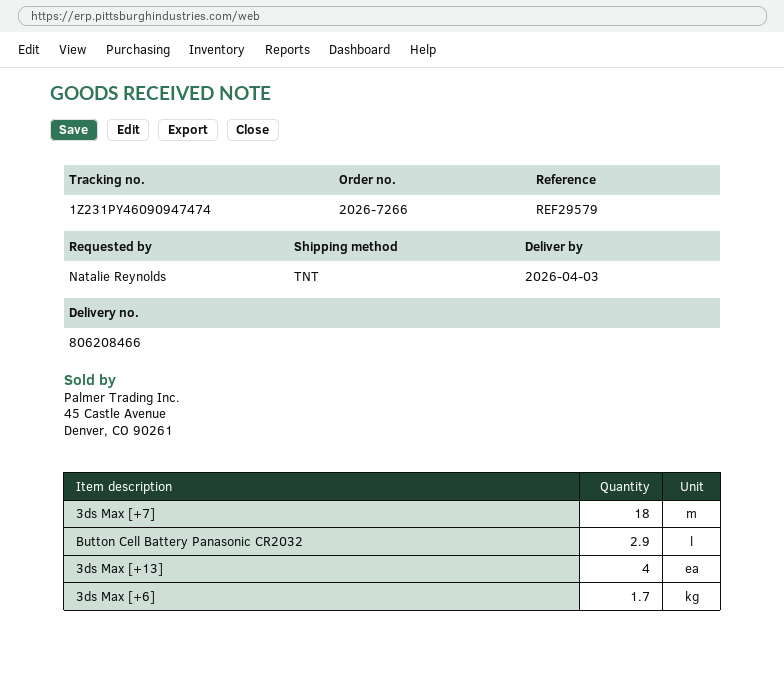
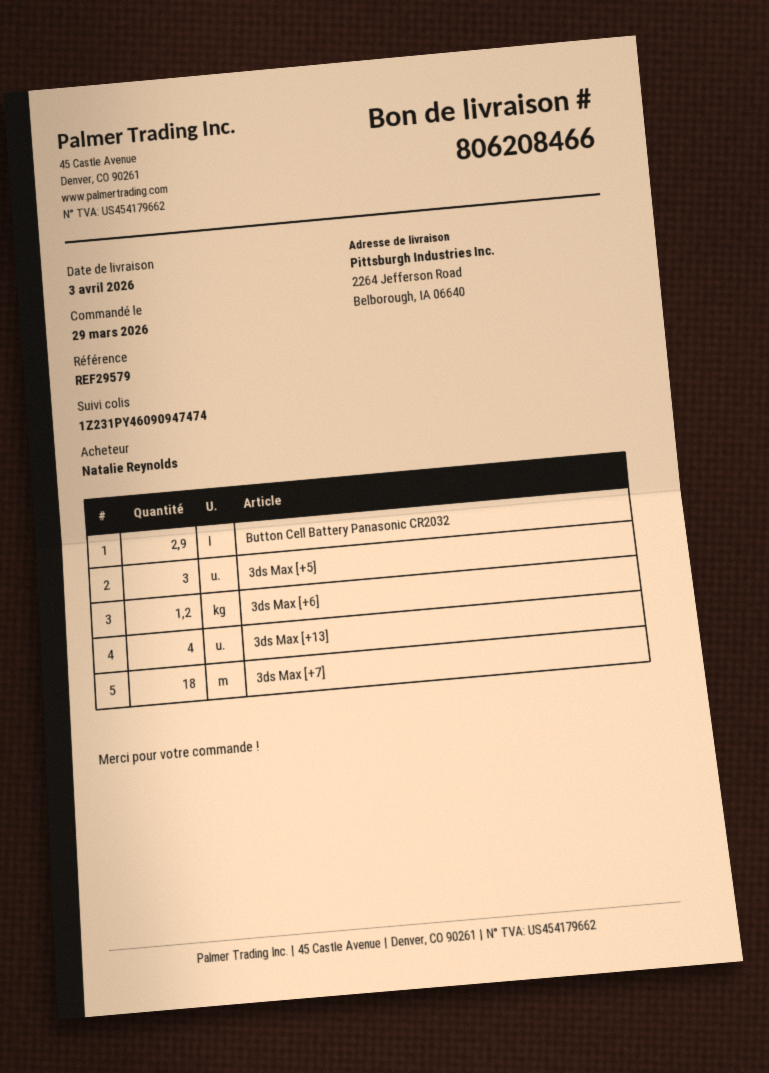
3ds Max [+6]: 1.7 -> 1.2
3ds Max [+5]: none -> 3

